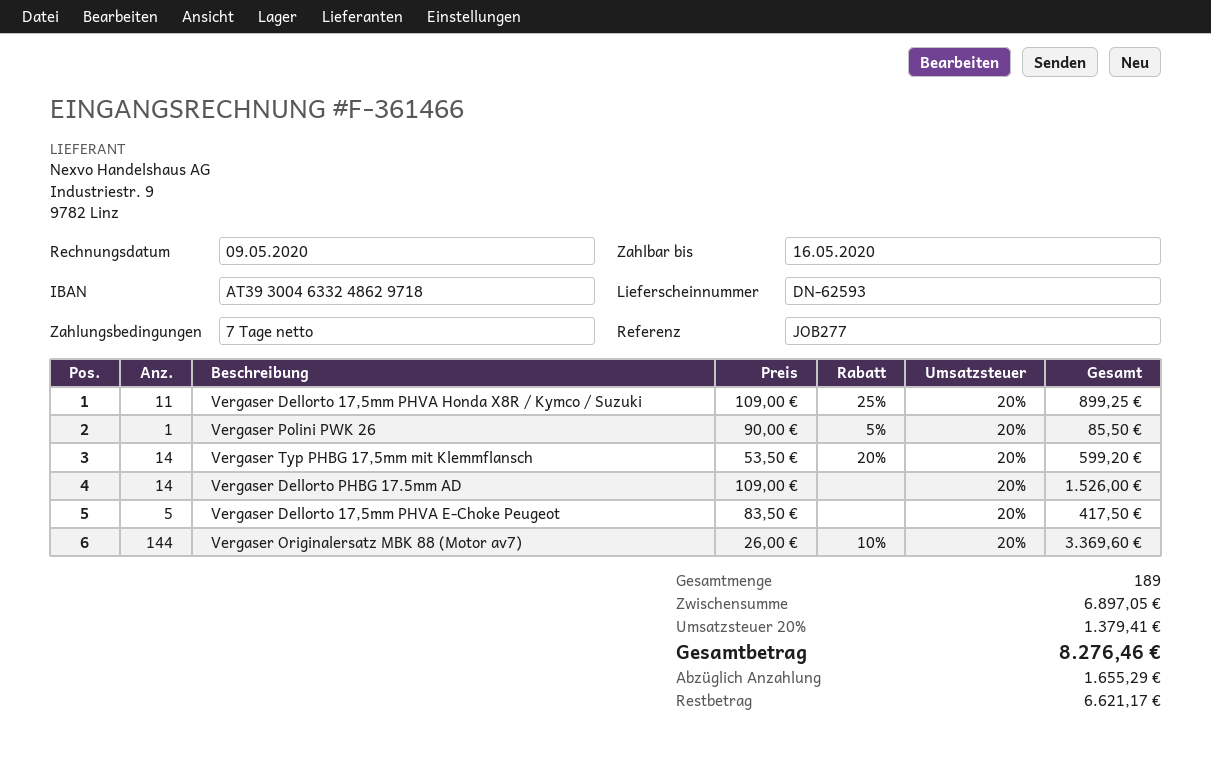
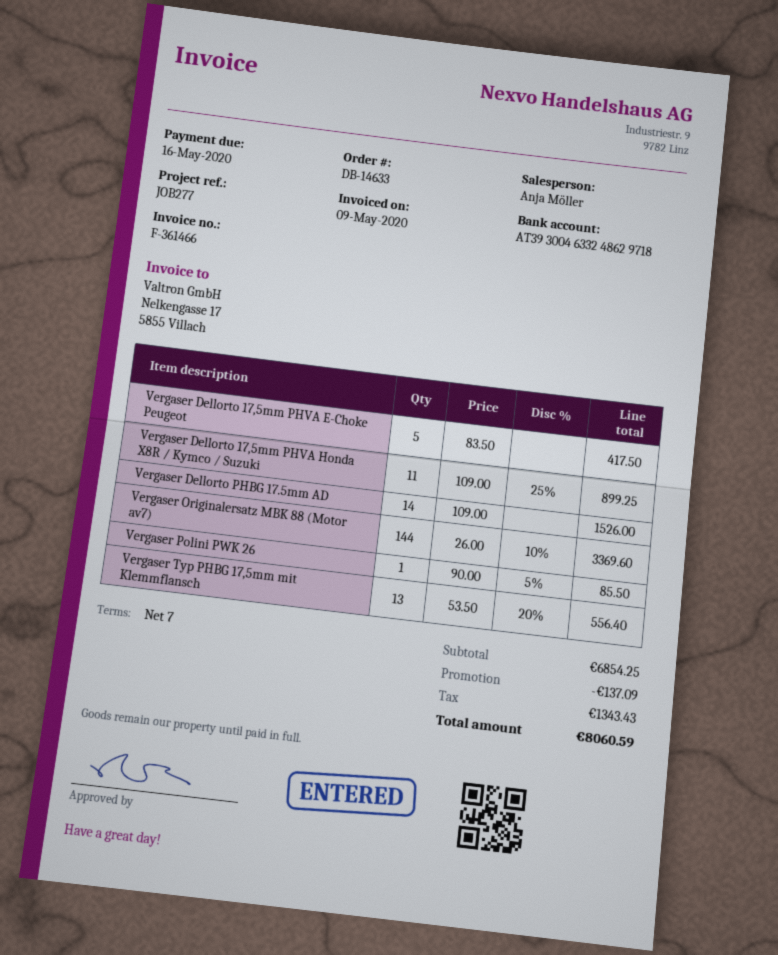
Vergaser Typ PHBG 17,5mm mit Klemmflansch: 14 x 53.50 - 20% = 599.20 -> 13 x 53.50 - 20% = 556.40
subtotal: 6897.05 -> 6854.25
discount: none -> 137.09
tax: 1379.41 -> 1343.43
total: 8276.46 -> 8060.59

